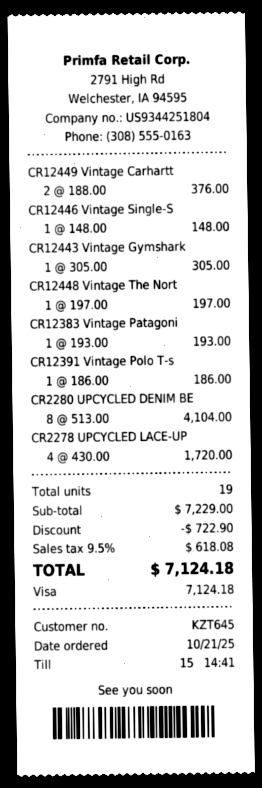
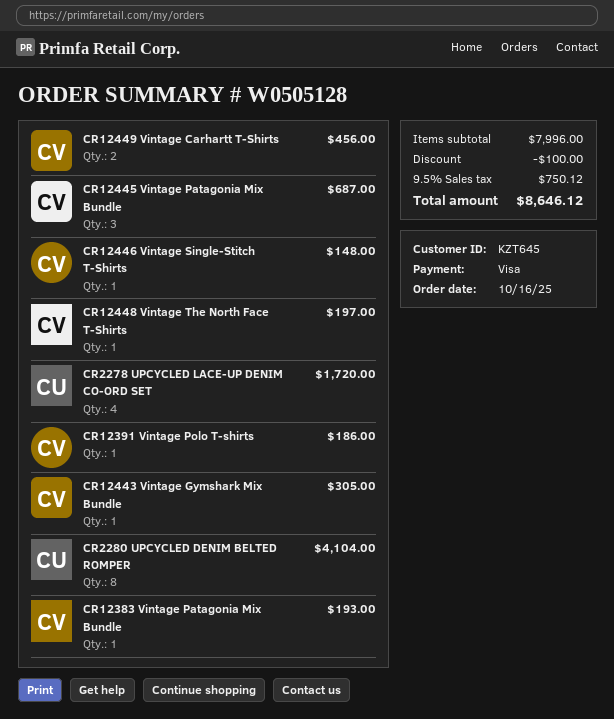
order date: 2025-10-21 -> 2025-10-16
CR12449 Vintage Carhartt: 2 for 376.00 -> 2 for 456.00
CR12445 Vintage Patagonia Mix Bundle: none -> 3 for 687.00
subtotal: 7229.00 -> 7996.00
discount: 722.90 -> 100.00
tax: 9.5% = 618.08 -> 9.5% = 750.12
total: 7124.18 -> 8646.12

